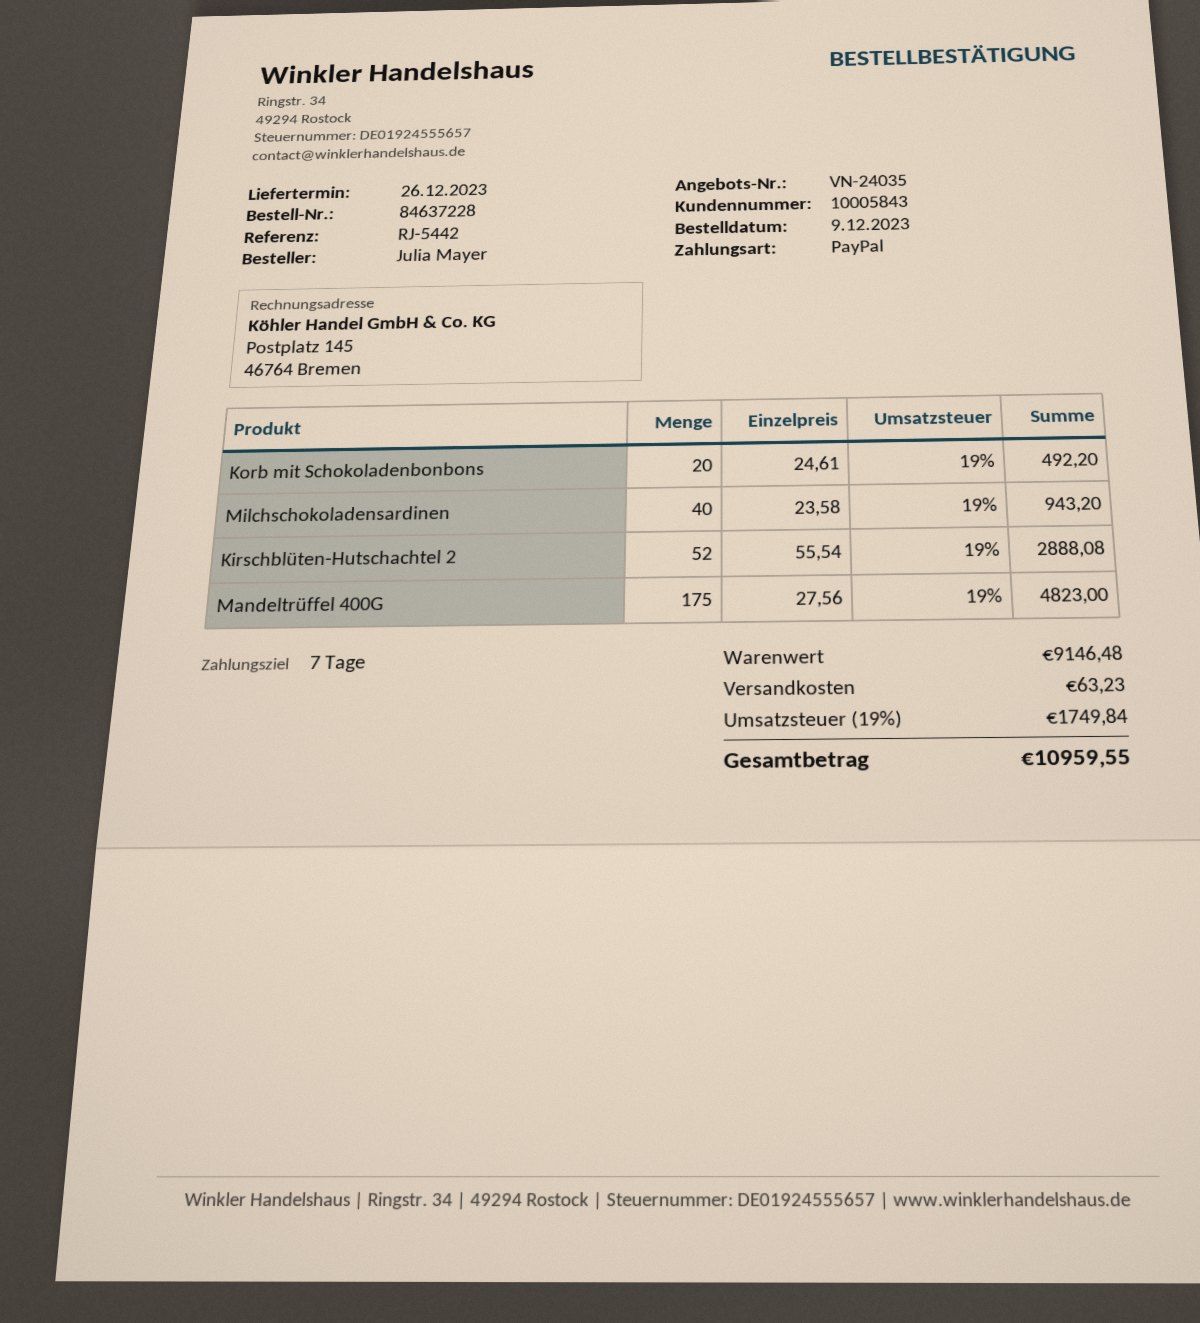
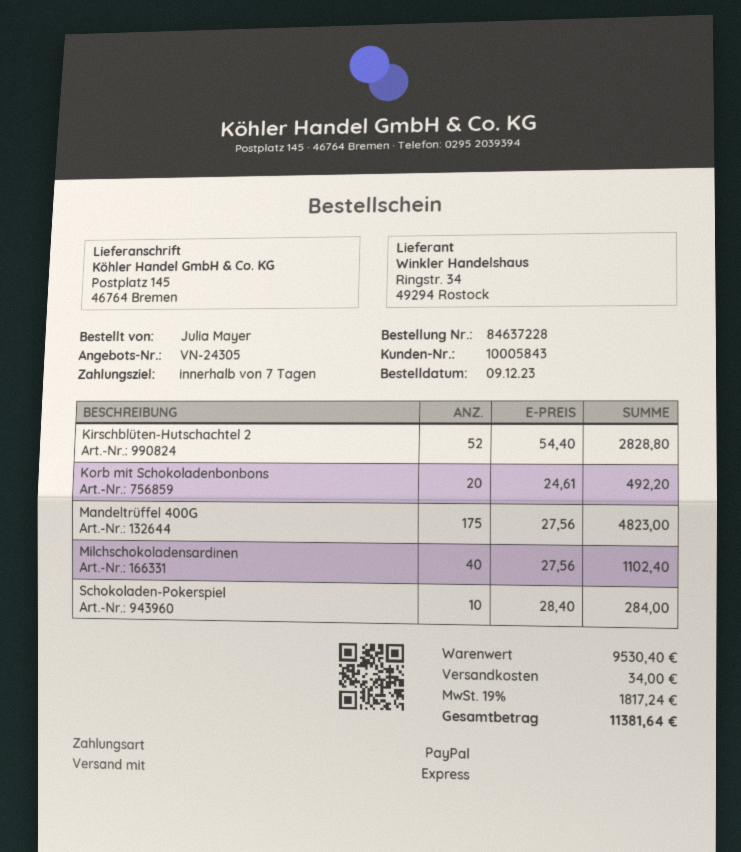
quote number: VN-24035 -> VN-24305
Milchschokoladensardinen: 40 x 23.58 = 943.20 -> 40 x 27.56 = 1102.40
Kirschblüten-Hutschachtel 2: 52 x 55.54 = 2888.08 -> 52 x 54.40 = 2828.80
Schokoladen-Pokerspiel: none -> 10 x 28.40 = 284.00
subtotal: 9146.48 -> 9530.40
shipping: 63.23 -> 34.00
tax: 19% = 1749.84 -> 19% = 1817.24
total: 10959.55 -> 11381.64

